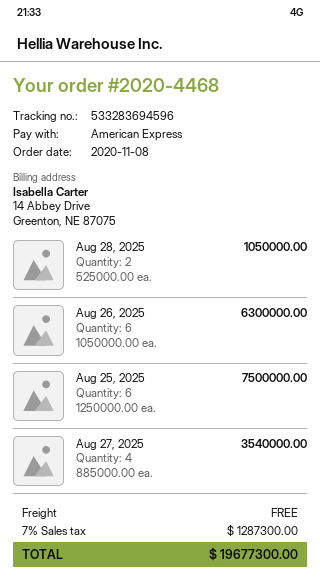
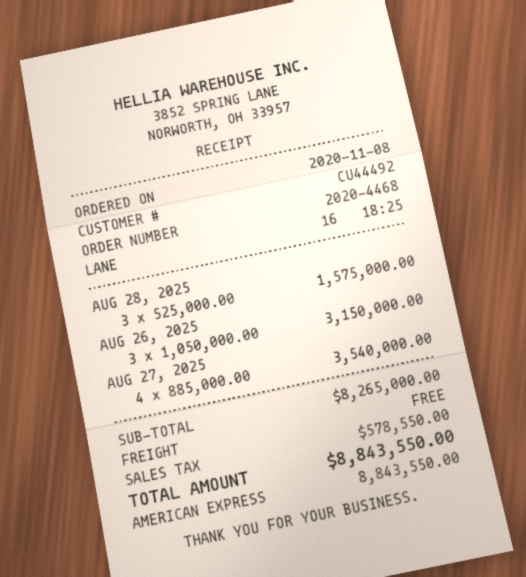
Aug 28, 2025: 2 x 525000.00 = 1050000.00 -> 3 x 525000.00 = 1575000.00
Aug 26, 2025: 6 x 1050000.00 = 6300000.00 -> 3 x 1050000.00 = 3150000.00
Aug 25, 2025: 6 x 1250000.00 = 7500000.00 -> none
tax: 1287300.00 -> 578550.00
total: 19677300.00 -> 8843550.00

